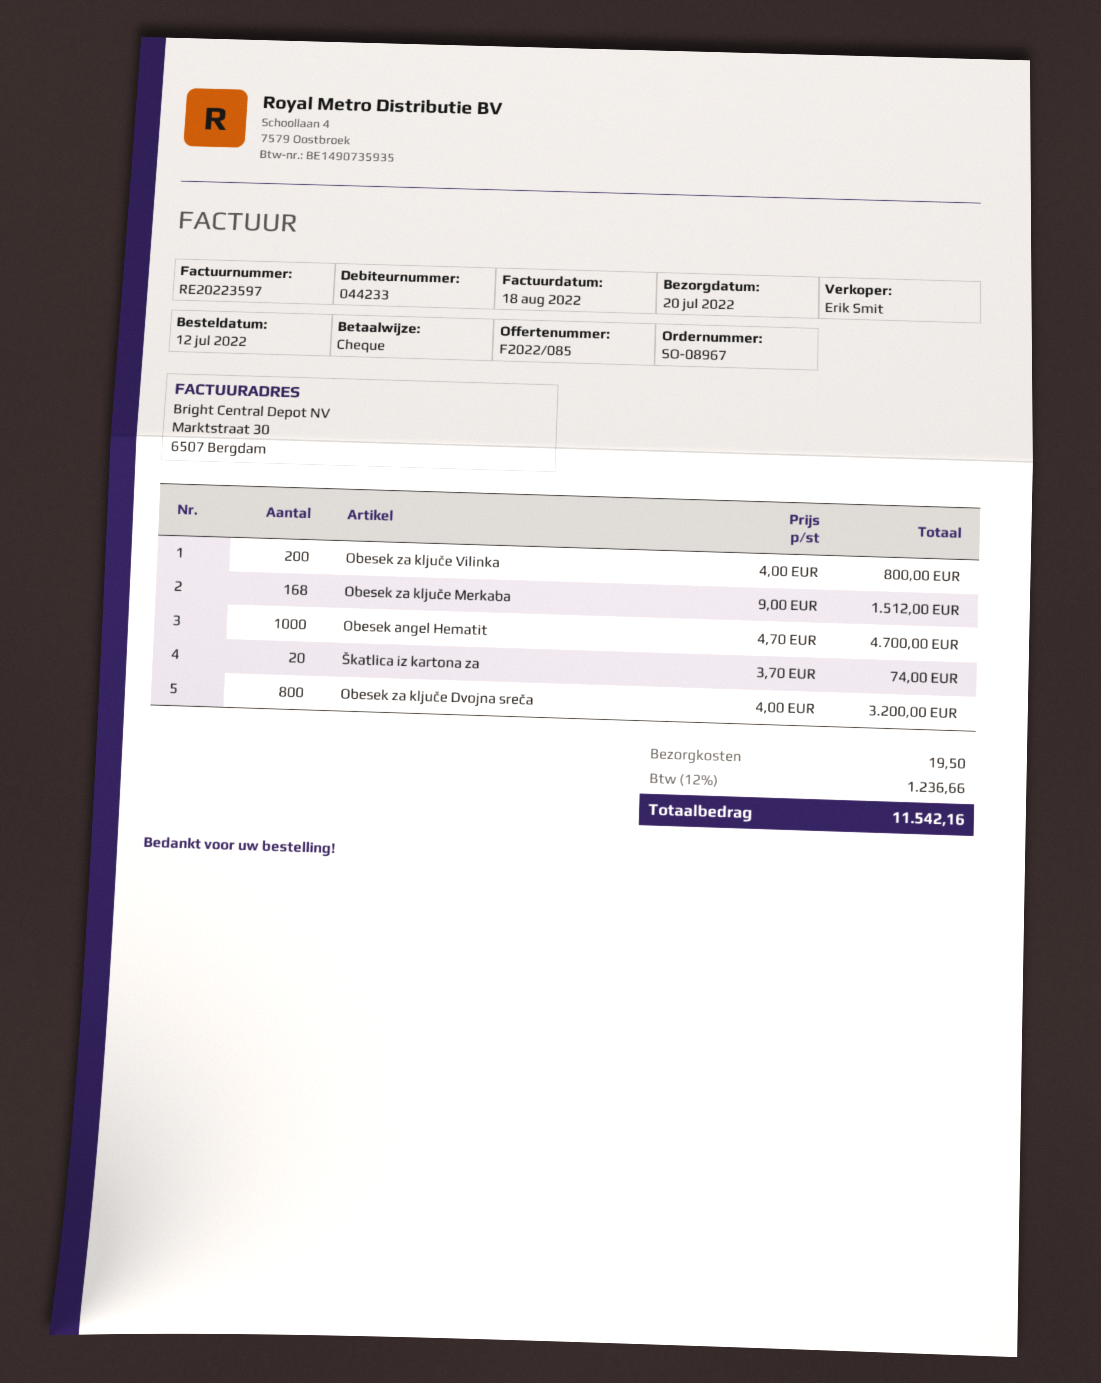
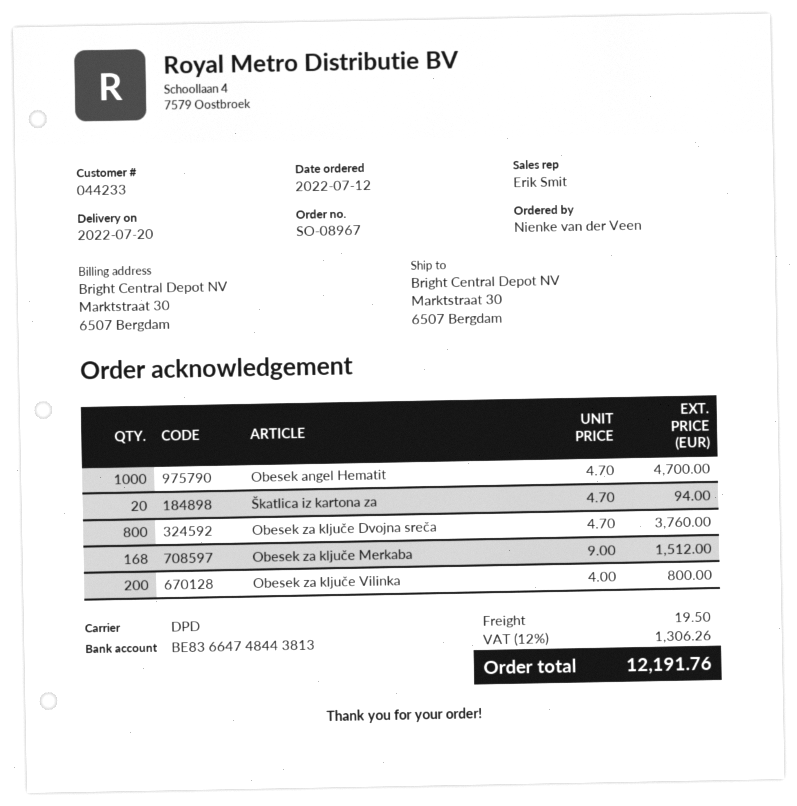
Škatlica iz kartona za: 20 x 3.70 = 74.00 -> 20 x 4.70 = 94.00
Obesek za ključe Dvojna sreča: 800 x 4.00 = 3200.00 -> 800 x 4.70 = 3760.00
tax: 12% = 1236.66 -> 12% = 1306.26
total: 11542.16 -> 12191.76

